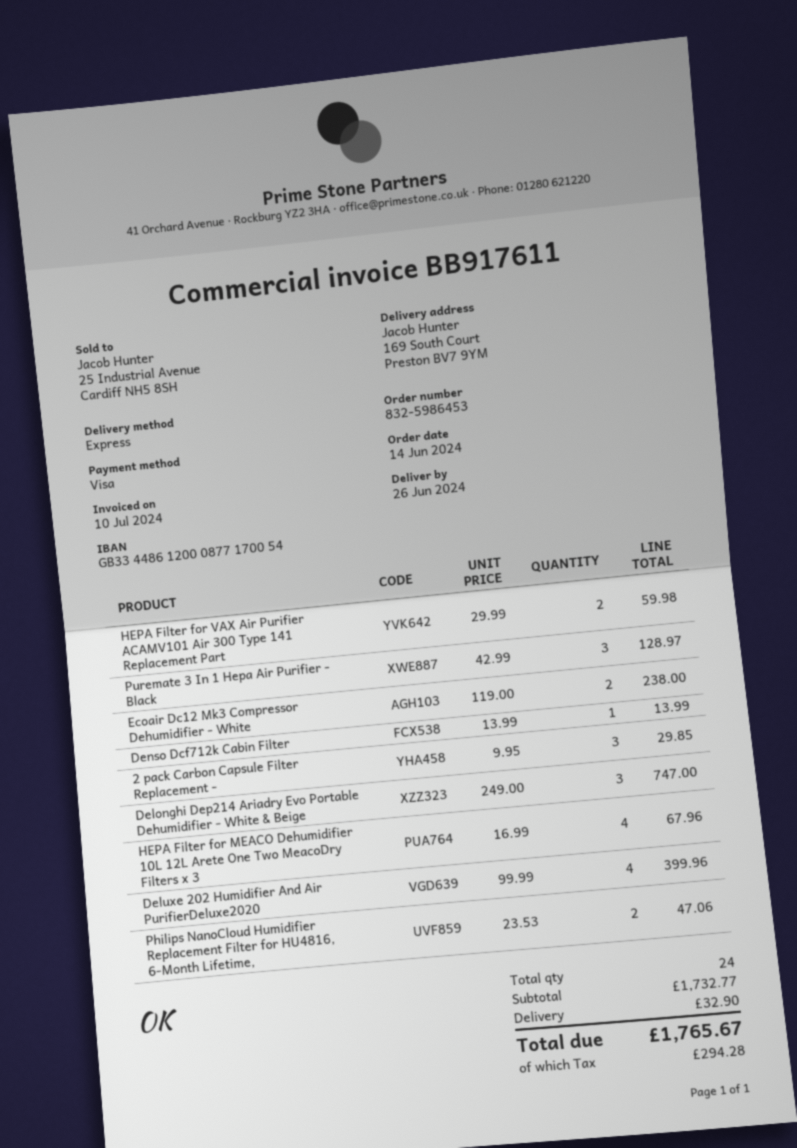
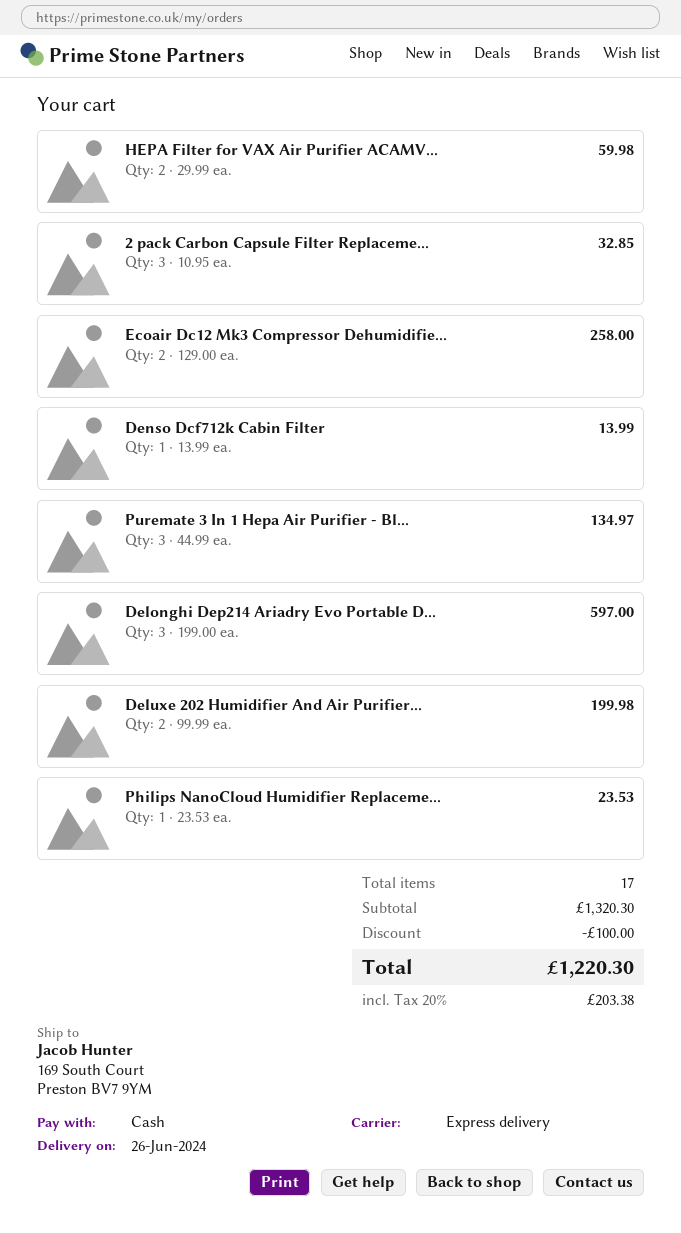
payment method: Visa -> cash
Puremate 3 In 1 Hepa Air Purifier - Black: 3 x 42.99 = 128.97 -> 3 x 44.99 = 134.97
Ecoair Dc12 Mk3 Compressor Dehumidifier - White: 2 x 119.00 = 238.00 -> 2 x 129.00 = 258.00
2 pack Carbon Capsule Filter Replacement -: 3 x 9.95 = 29.85 -> 3 x 10.95 = 32.85
Delonghi Dep214 Ariadry Evo Portable Dehumidifier - White & Beige: 3 x 249.00 = 747.00 -> 3 x 199.00 = 597.00
HEPA Filter for MEACO Dehumidifier 10L 12L Arete One Two MeacoDry Filters x 3: 4 x 16.99 = 67.96 -> none
Deluxe 202 Humidifier And Air PurifierDeluxe2020: 4 x 99.99 = 399.96 -> 2 x 99.99 = 199.98
Philips NanoCloud Humidifier Replacement Filter for HU4816, 6-Month Lifetime,: 2 x 23.53 = 47.06 -> 1 x 23.53 = 23.53
total quantity: 24 -> 17
subtotal: 1732.77 -> 1320.30
discount: none -> 100.00
shipping: 32.90 -> none
tax: 294.28 -> 203.38
total: 1765.67 -> 1220.30

